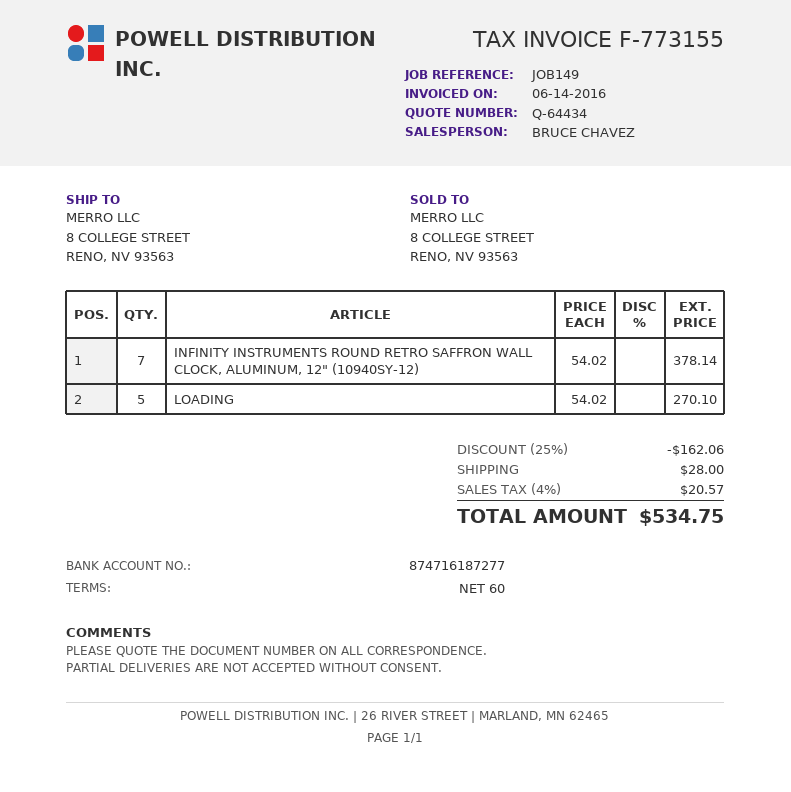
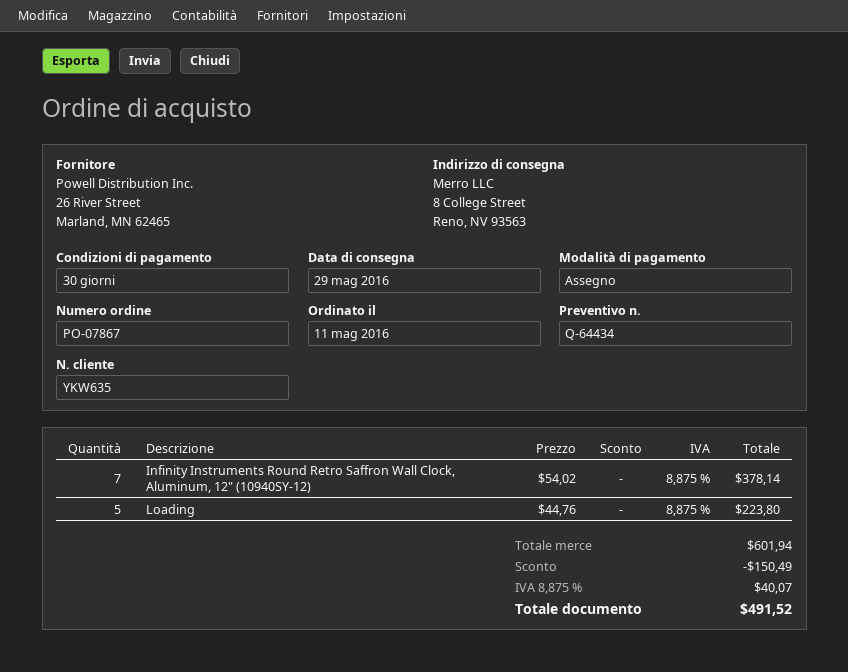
payment terms: 60 days -> 30 days
LOADING: 5 x 54.02 = 270.10 -> 5 x 44.76 = 223.80
discount: 162.06 -> 150.49
shipping: 28.00 -> none
tax: 4% = 20.57 -> 8.875% = 40.07
total: 534.75 -> 491.52

